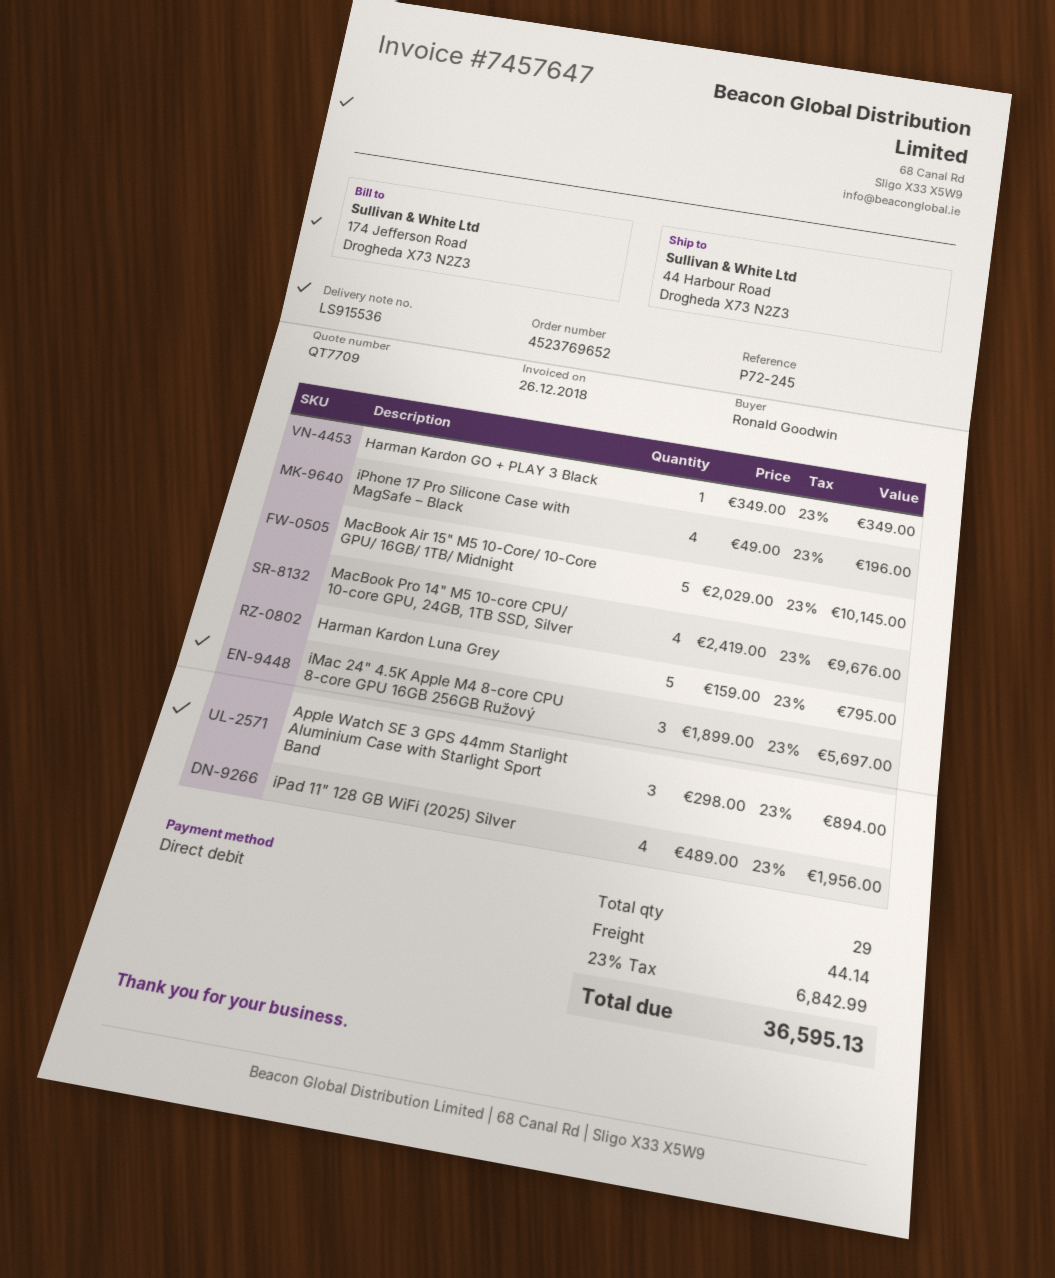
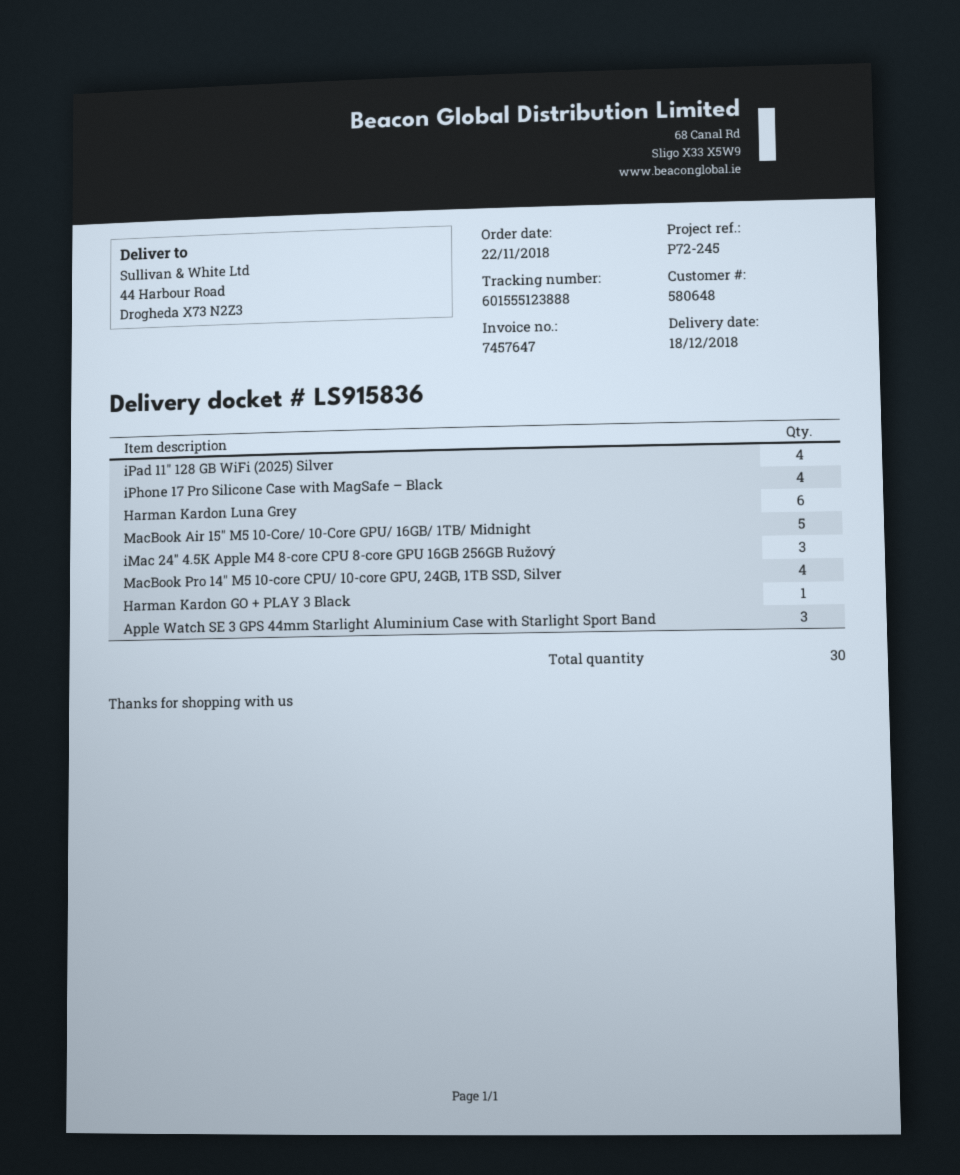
delivery note number: LS915536 -> LS915836
Harman Kardon Luna Grey: 5 -> 6
total quantity: 29 -> 30

